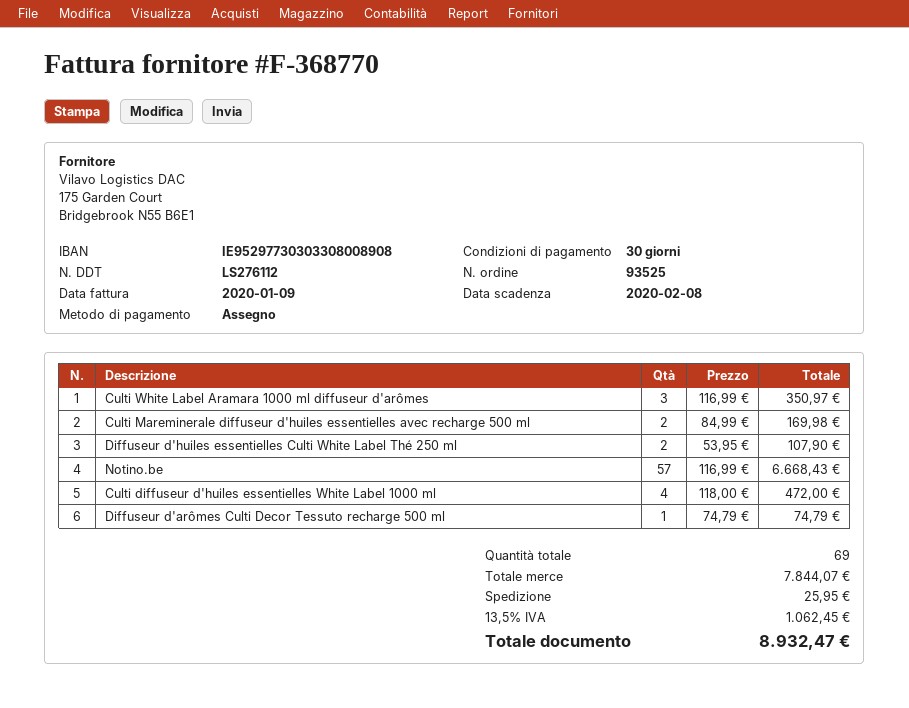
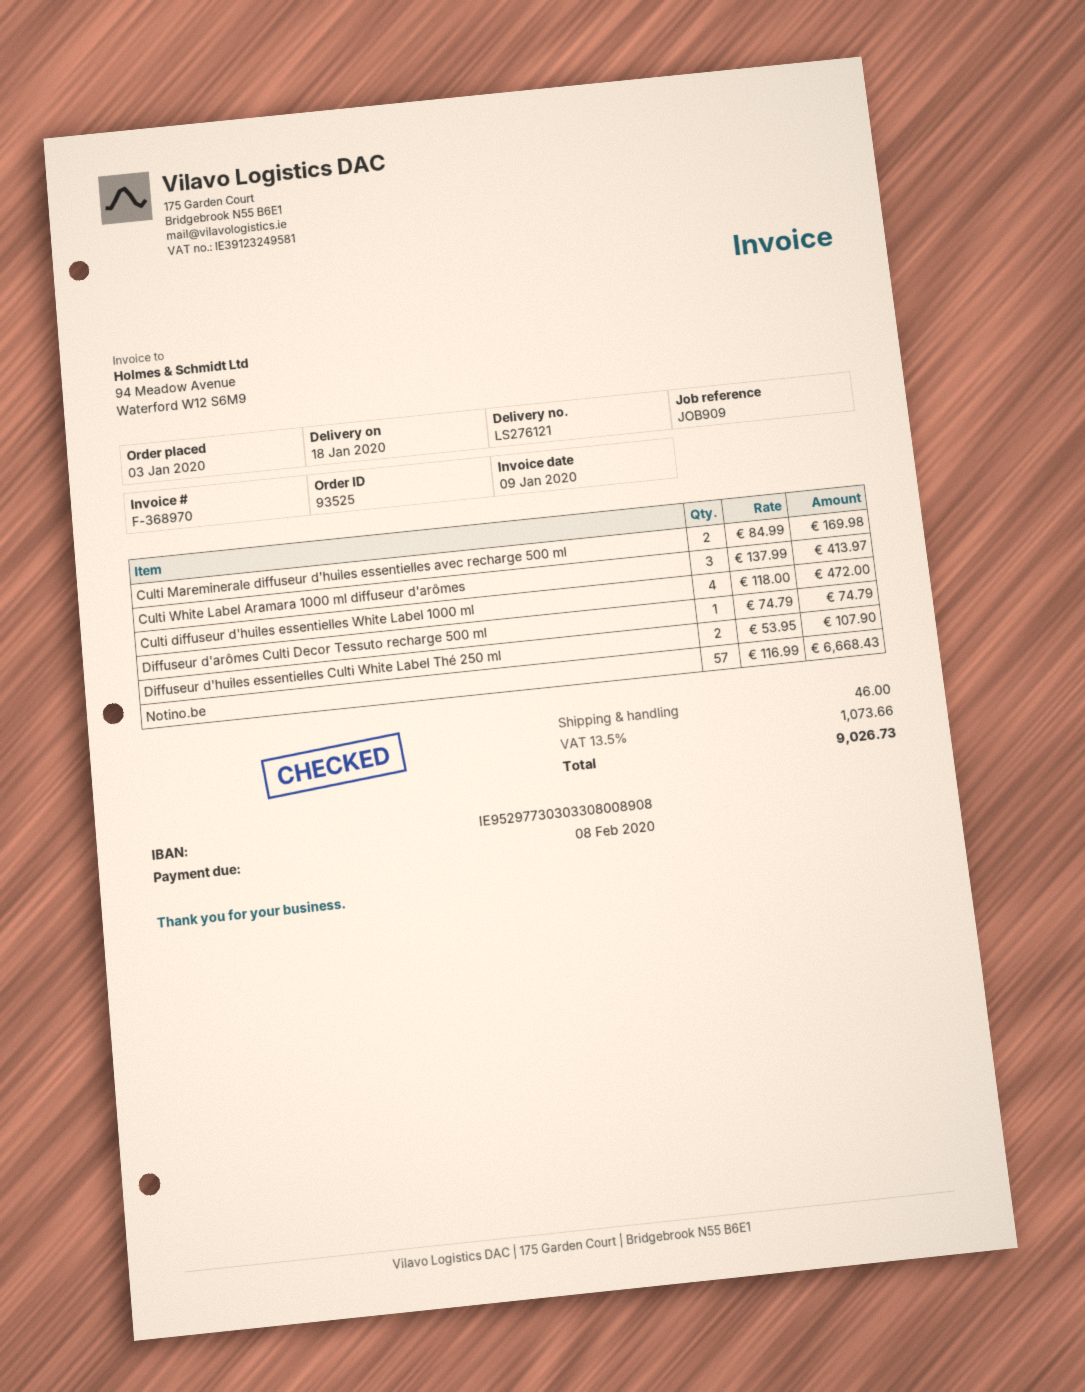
delivery note number: LS276112 -> LS276121
invoice number: F-368770 -> F-368970
Culti White Label Aramara 1000 ml diffuseur d'arômes: 3 x 116.99 = 350.97 -> 3 x 137.99 = 413.97
shipping: 25.95 -> 46.00
tax: 13.5% = 1062.45 -> 13.5% = 1073.66
total: 8932.47 -> 9026.73

